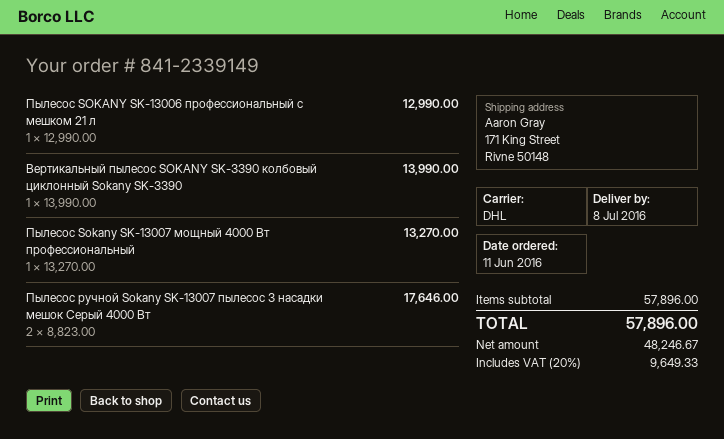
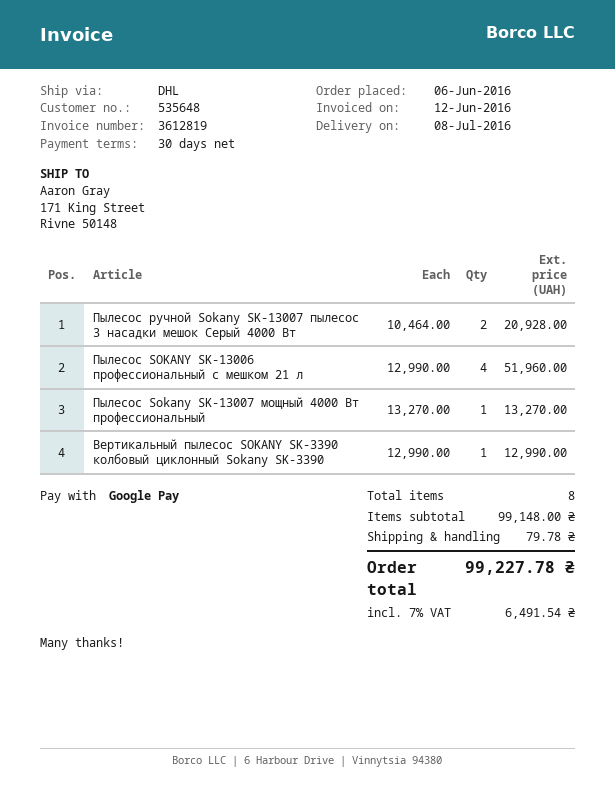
order date: 2016-06-11 -> 2016-06-06
Пылесос SOKANY SK-13006 профессиональный с мешком 21 л: 1 x 12990.00 = 12990.00 -> 4 x 12990.00 = 51960.00
Вертикальный пылесос SOKANY SK-3390 колбовый циклонный Sokany SK-3390: 1 x 13990.00 = 13990.00 -> 1 x 12990.00 = 12990.00
Пылесос ручной Sokany SK-13007 пылесос 3 насадки мешок Серый 4000 Вт: 2 x 8823.00 = 17646.00 -> 2 x 10464.00 = 20928.00
subtotal: 57896.00 -> 99148.00
shipping: none -> 79.78
tax: 20% = 9649.33 -> 7% = 6491.54
total: 57896.00 -> 99227.78

